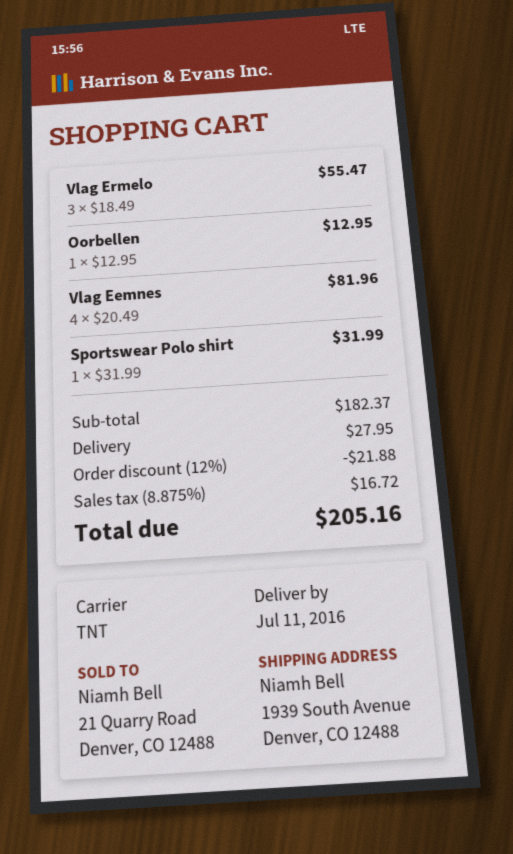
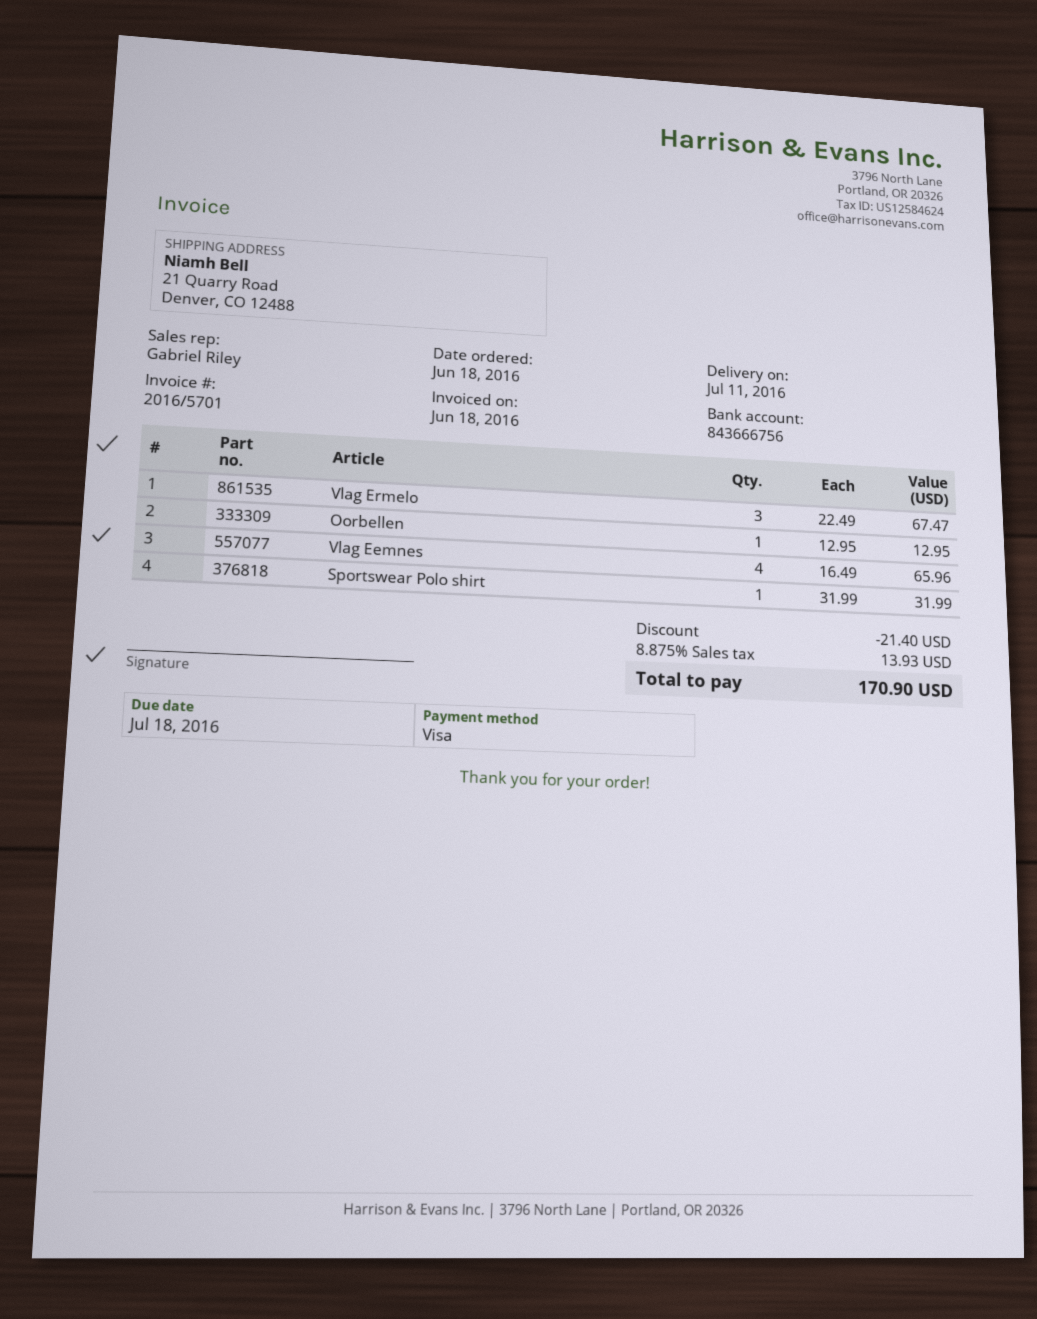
ship to: 1939 South Avenue, Denver, CO 12488 -> 21 Quarry Road, Denver, CO 12488
Vlag Ermelo: 3 x 18.49 = 55.47 -> 3 x 22.49 = 67.47
Vlag Eemnes: 4 x 20.49 = 81.96 -> 4 x 16.49 = 65.96
discount: 21.88 -> 21.40
shipping: 27.95 -> none
tax: 8.875% = 16.72 -> 8.875% = 13.93
total: 205.16 -> 170.90

